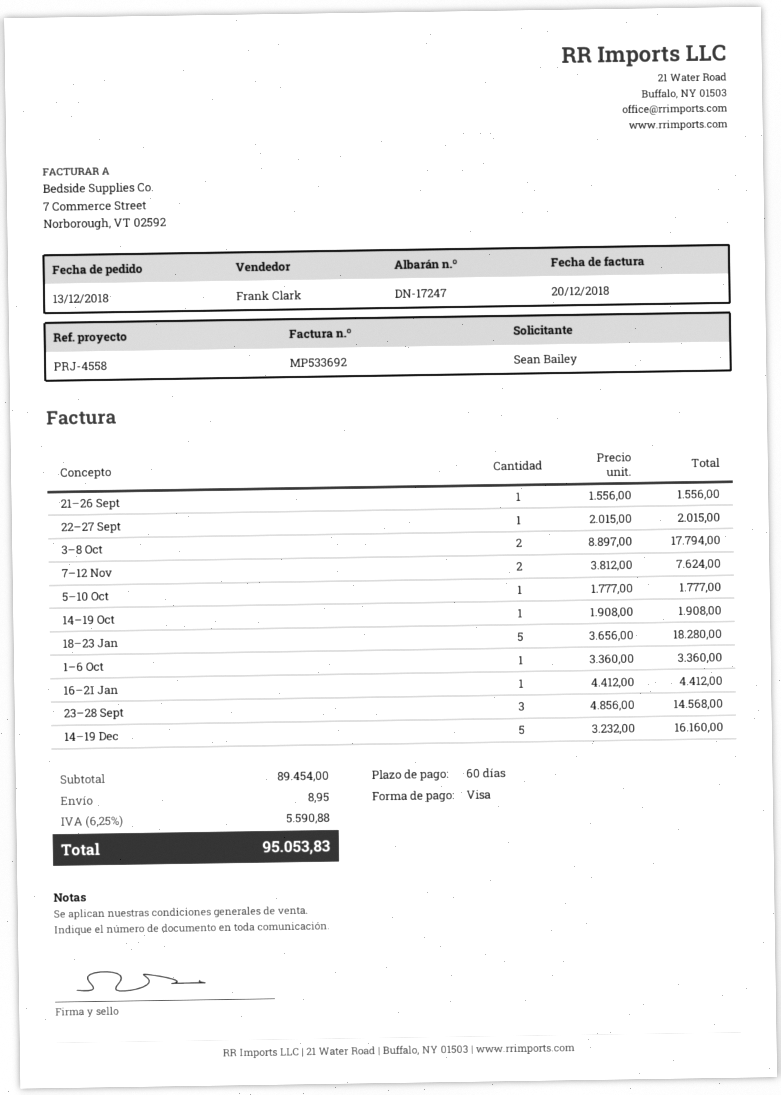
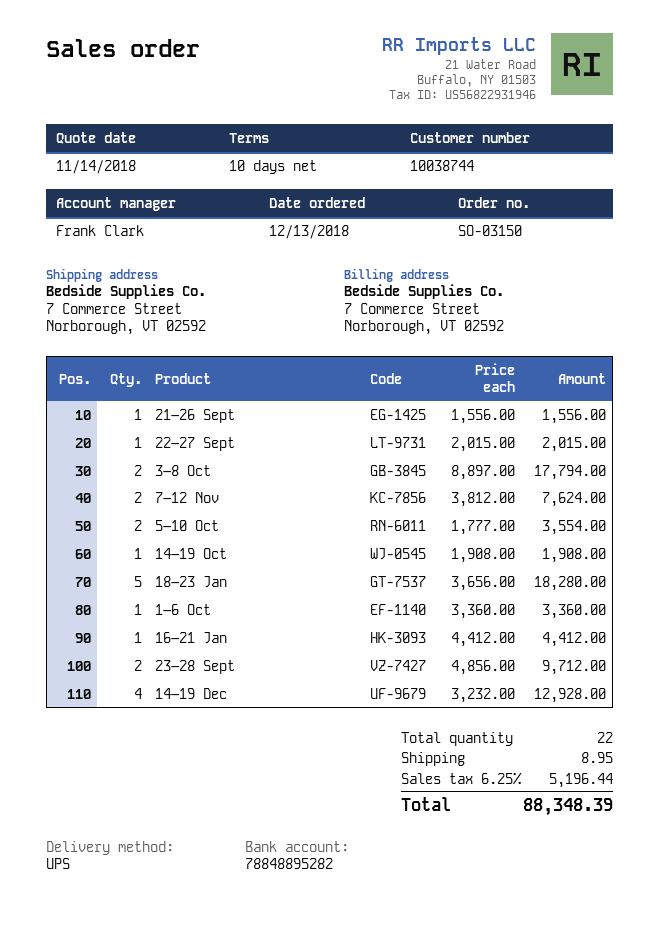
payment terms: 60 days -> 10 days
5–10 Oct: 1 x 1777.00 = 1777.00 -> 2 x 1777.00 = 3554.00
23–28 Sept: 3 x 4856.00 = 14568.00 -> 2 x 4856.00 = 9712.00
14–19 Dec: 5 x 3232.00 = 16160.00 -> 4 x 3232.00 = 12928.00
tax: 6.25% = 5590.88 -> 6.25% = 5196.44
total: 95053.83 -> 88348.39

